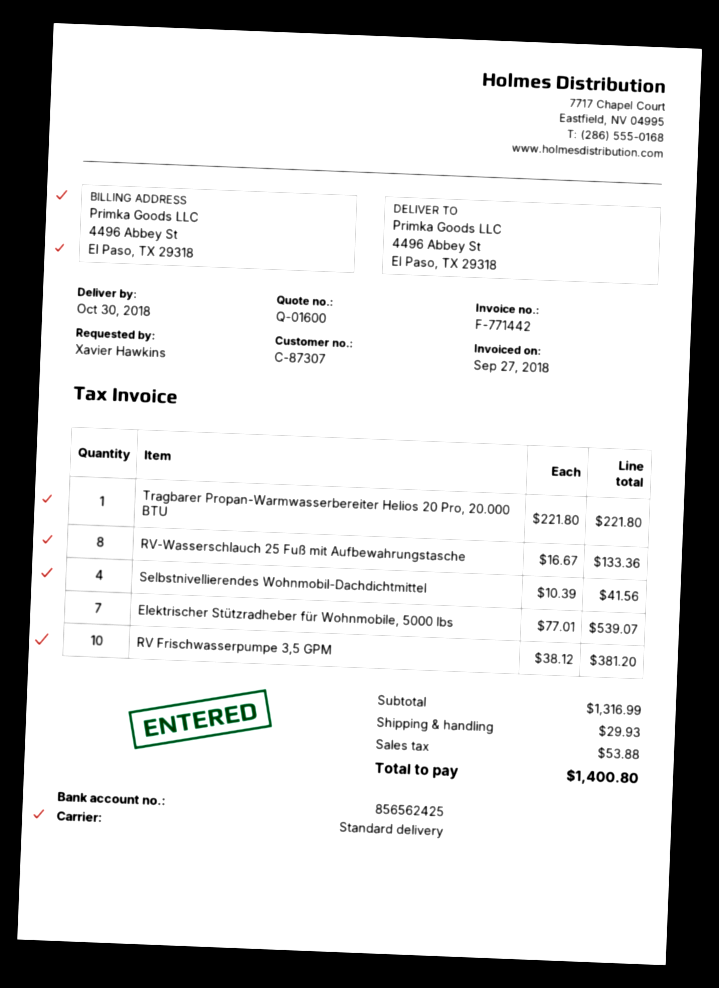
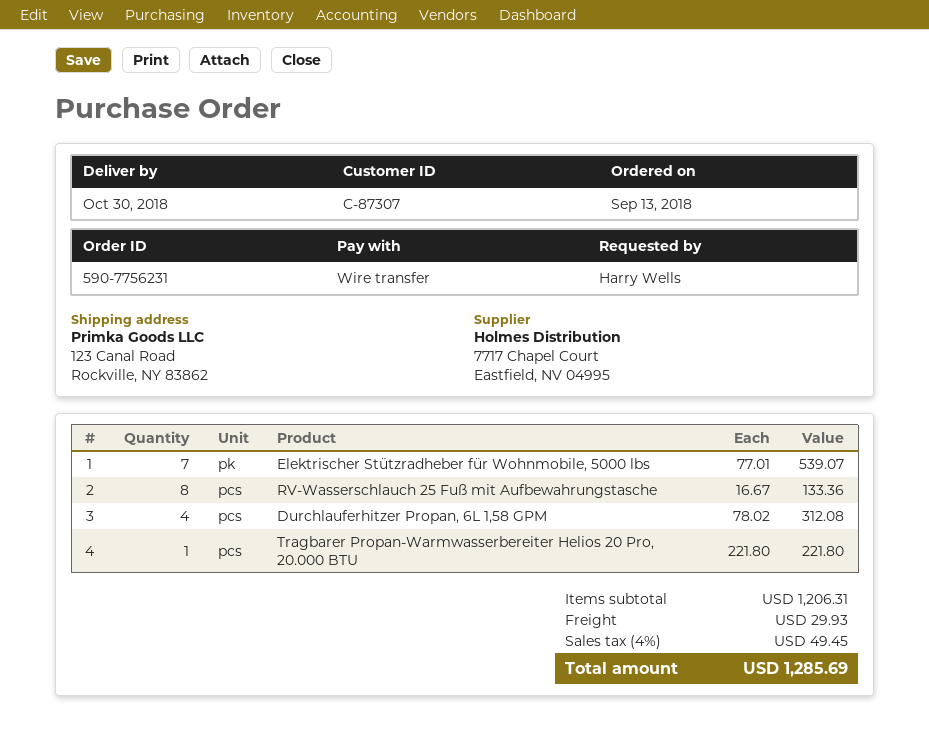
ordered by: Xavier Hawkins -> Harry Wells
ship to: 4496 Abbey St, El Paso, TX 29318 -> 123 Canal Road, Rockville, NY 83862
Selbstnivellierendes Wohnmobil-Dachdichtmittel: 4 x 10.39 = 41.56 -> none
RV Frischwasserpumpe 3,5 GPM: 10 x 38.12 = 381.20 -> none
Durchlauferhitzer Propan, 6L 1,58 GPM: none -> 4 x 78.02 = 312.08
subtotal: 1316.99 -> 1206.31
tax: 53.88 -> 49.45
total: 1400.80 -> 1285.69

